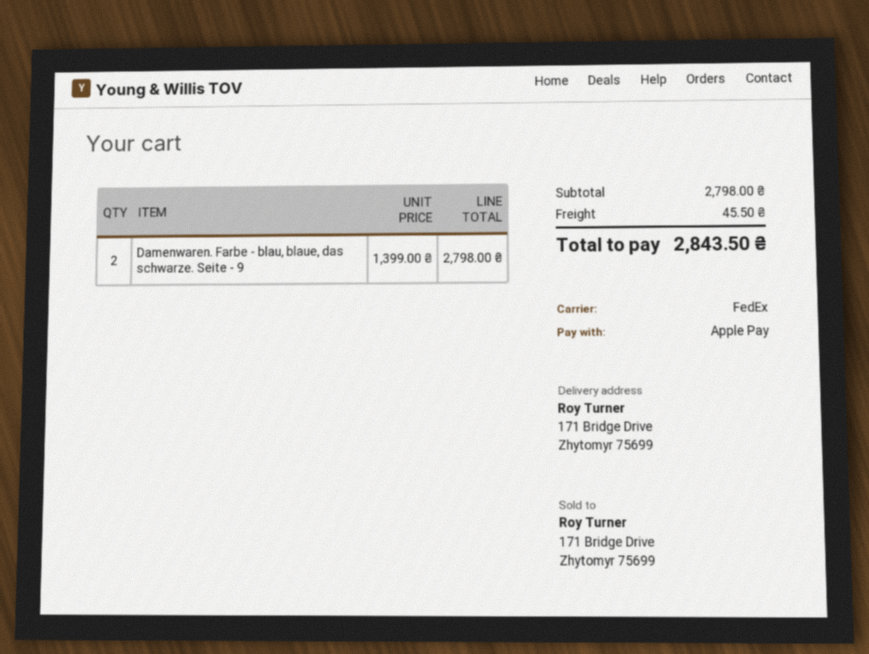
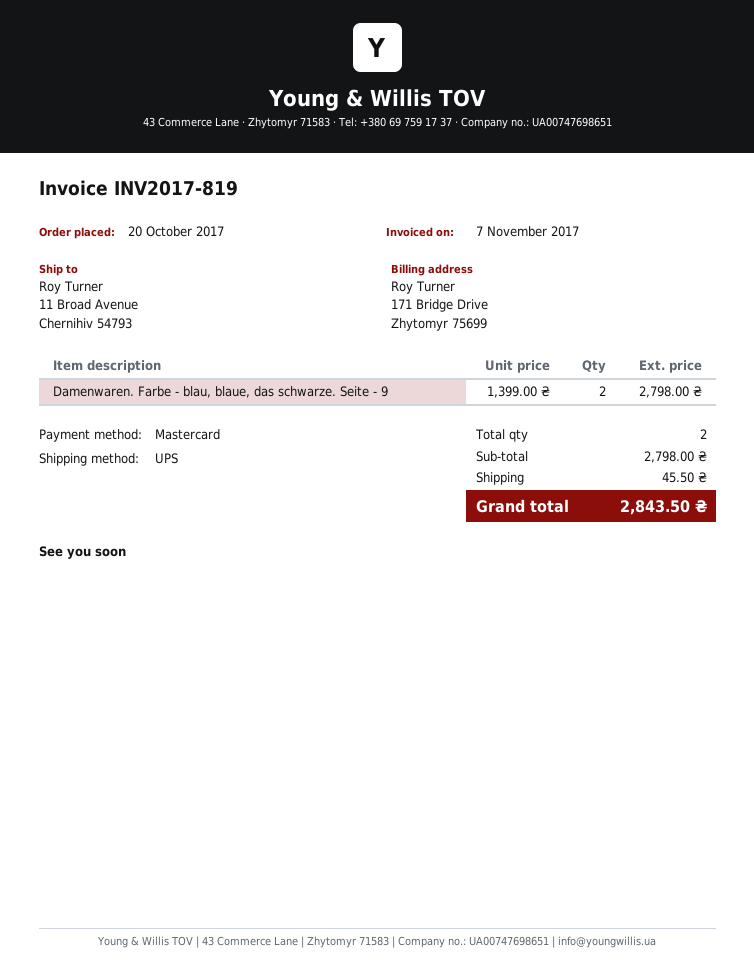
payment method: Apple Pay -> Mastercard
shipping method: FedEx -> UPS
ship to: 171 Bridge Drive, Zhytomyr 75699 -> 11 Broad Avenue, Chernihiv 54793

